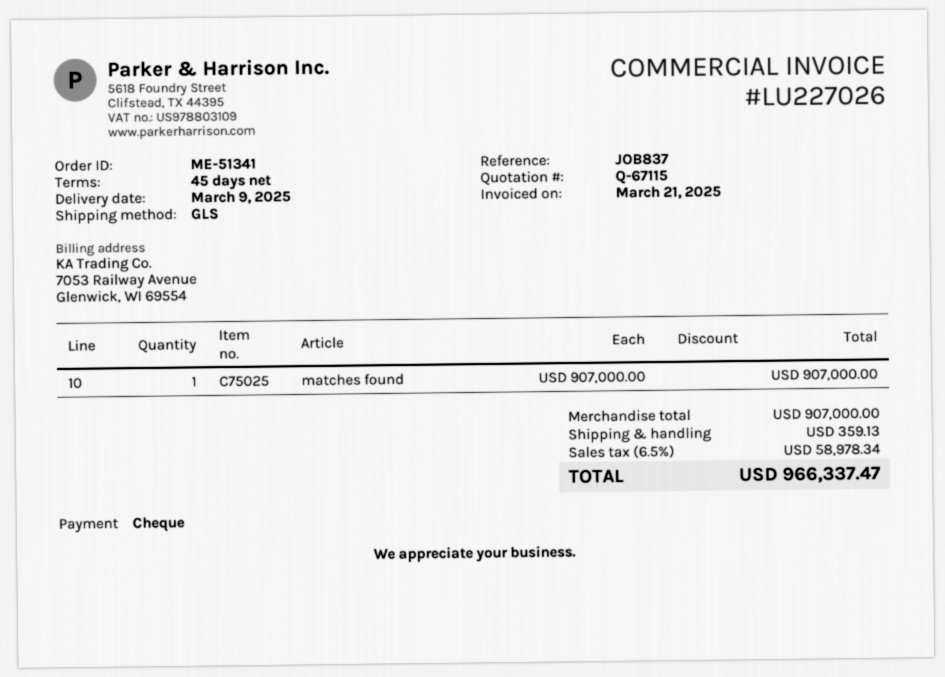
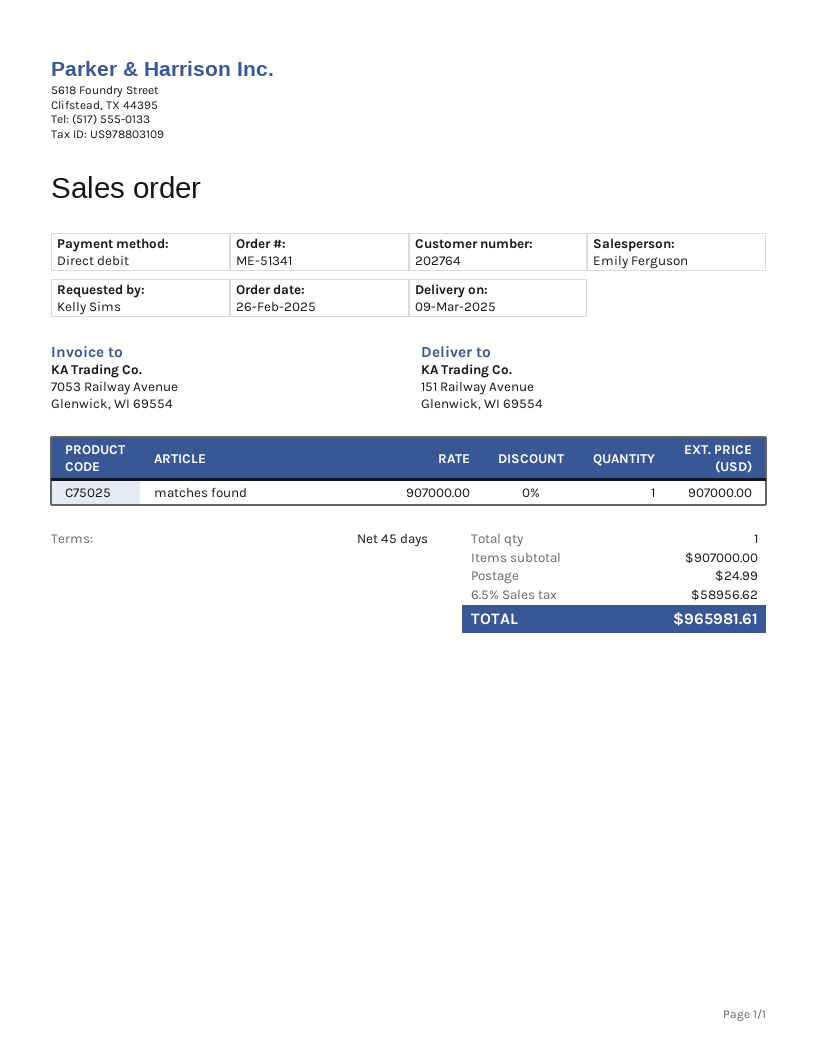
payment method: cheque -> direct debit
shipping: 359.13 -> 24.99
tax: 6.5% = 58978.34 -> 6.5% = 58956.62
total: 966337.47 -> 965981.61

